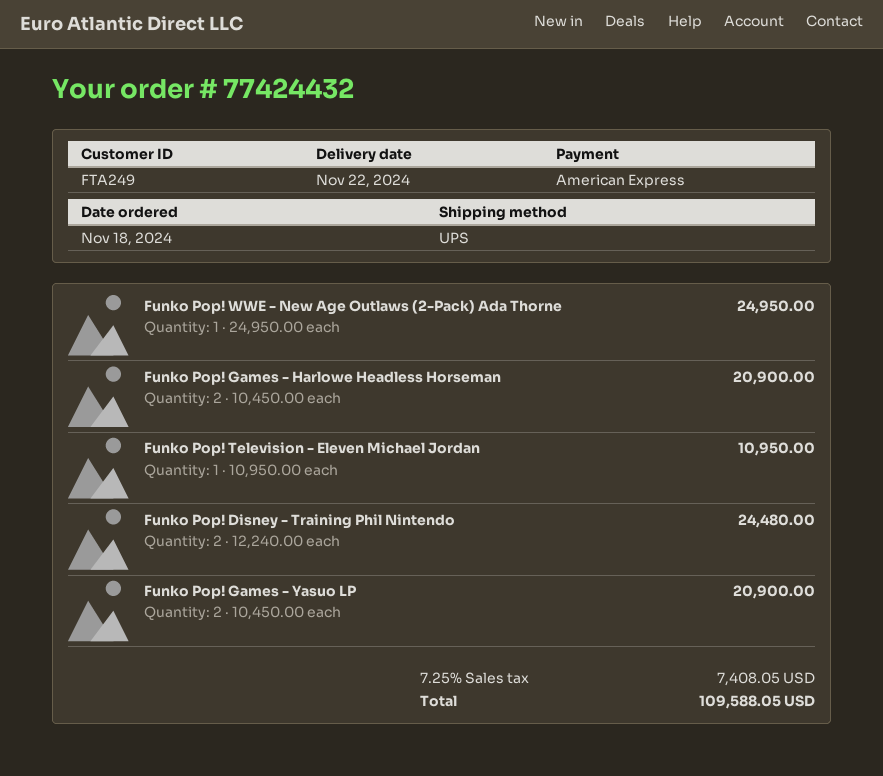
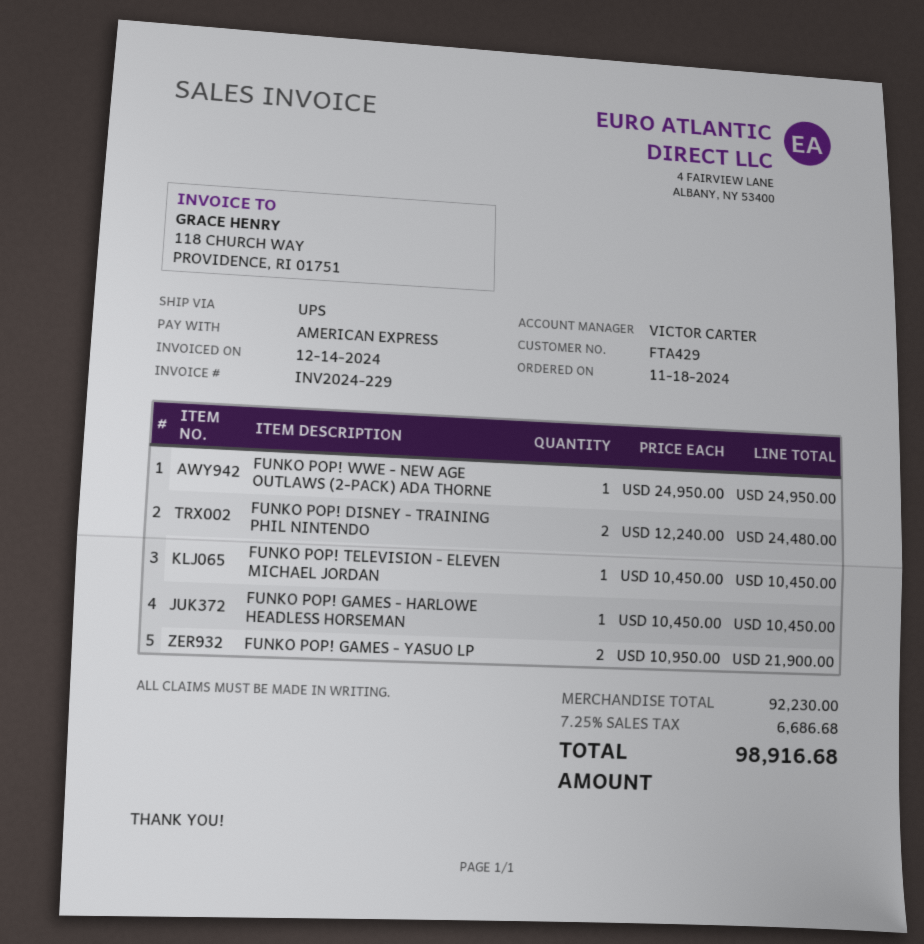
customer number: FTA249 -> FTA429
Funko Pop! Games - Harlowe Headless Horseman: 2 x 10450.00 = 20900.00 -> 1 x 10450.00 = 10450.00
Funko Pop! Television - Eleven Michael Jordan: 1 x 10950.00 = 10950.00 -> 1 x 10450.00 = 10450.00
Funko Pop! Games - Yasuo LP: 2 x 10450.00 = 20900.00 -> 2 x 10950.00 = 21900.00
tax: 7.25% = 7408.05 -> 7.25% = 6686.68
total: 109588.05 -> 98916.68

